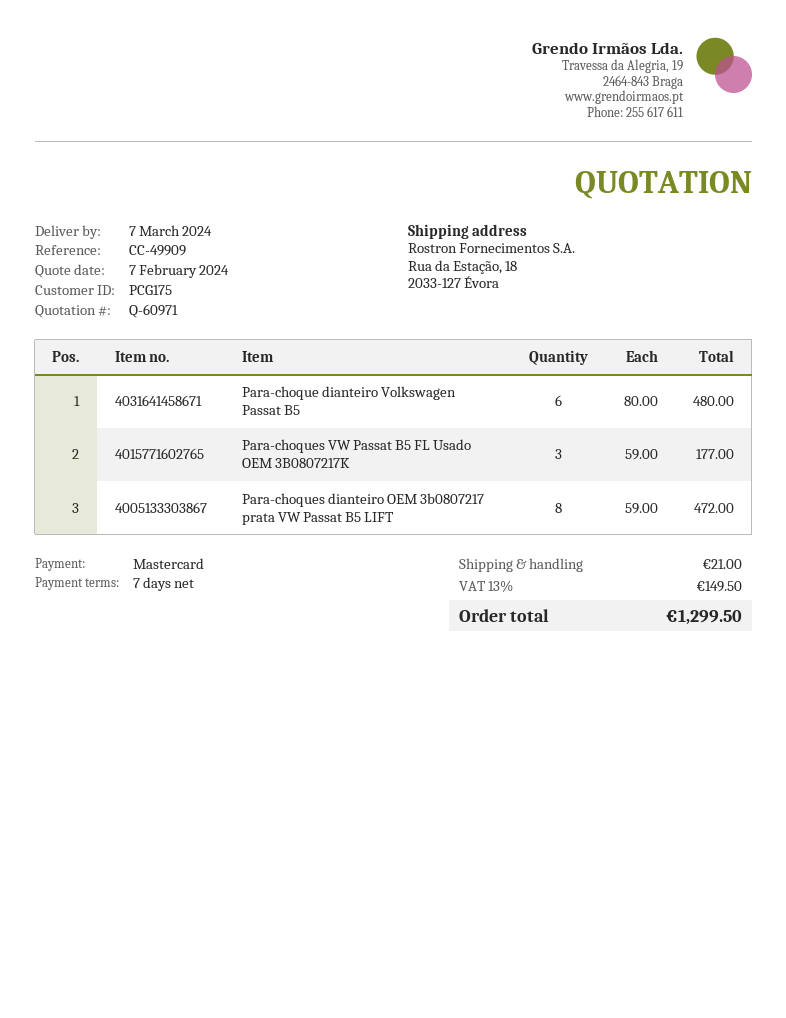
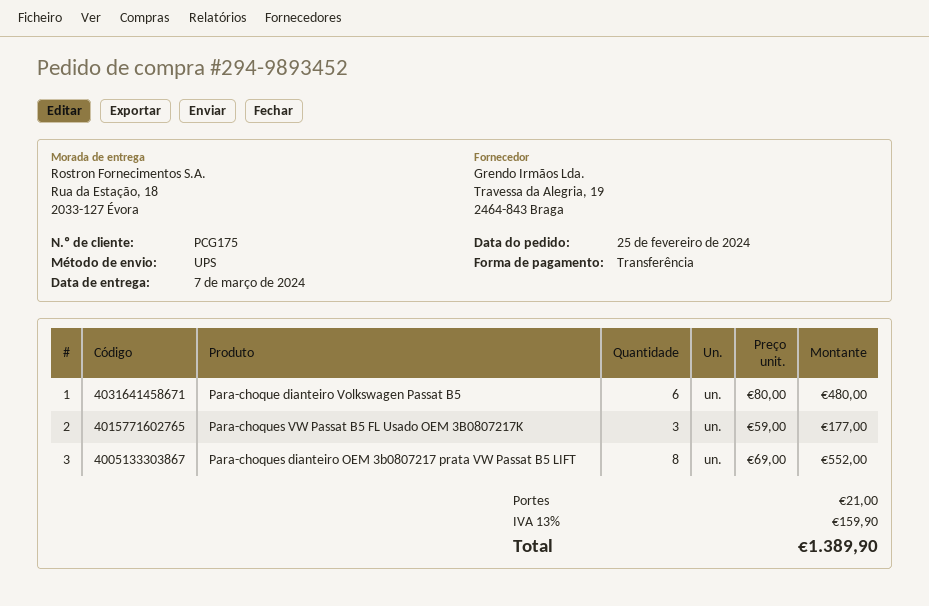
payment method: Mastercard -> bank transfer
Para-choques dianteiro OEM 3b0807217 prata VW Passat B5 LIFT: 8 x 59.00 = 472.00 -> 8 x 69.00 = 552.00
tax: 13% = 149.50 -> 13% = 159.90
total: 1299.50 -> 1389.90

